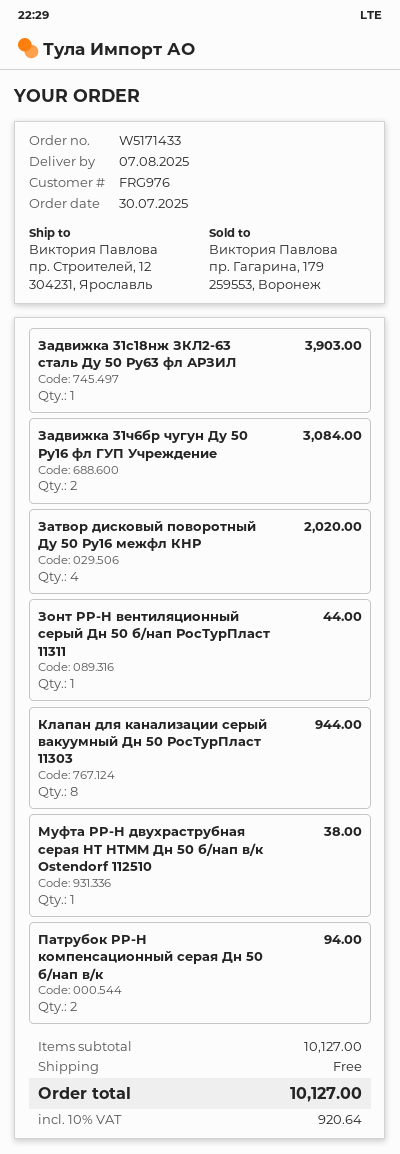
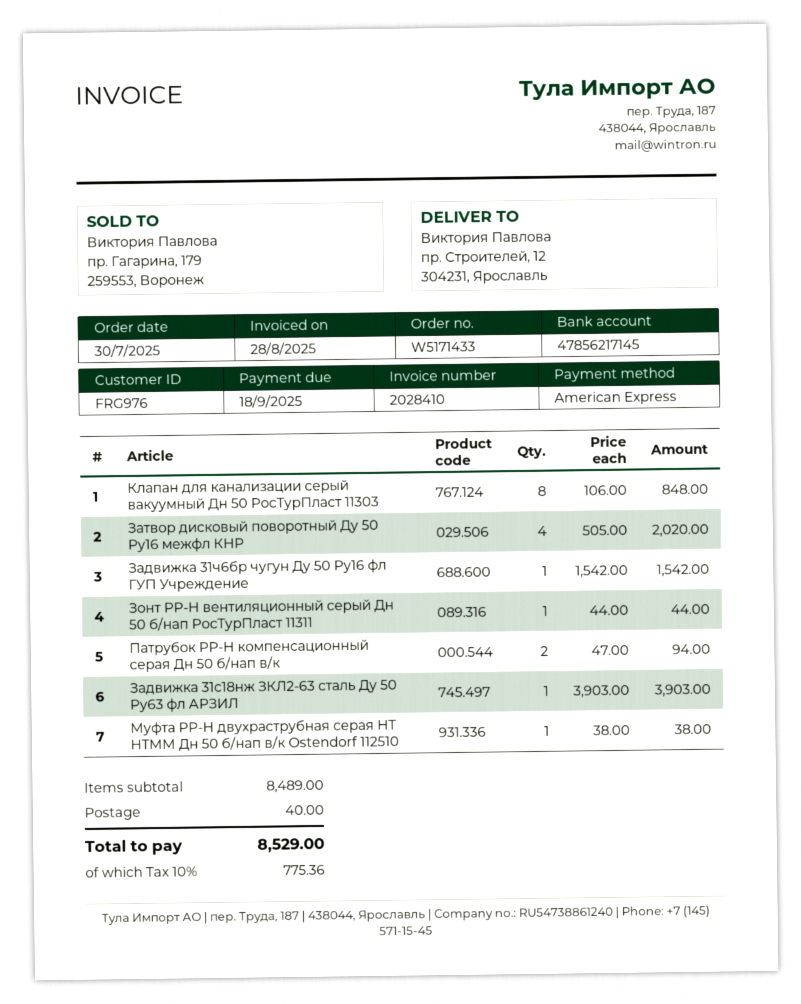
Задвижка 31ч6бр чугун Ду 50 Ру16 фл ГУП Учреждение: 2 for 3084.00 -> 1 for 1542.00
Клапан для канализации серый вакуумный Дн 50 РосТурПласт 11303: 8 for 944.00 -> 8 for 848.00
subtotal: 10127.00 -> 8489.00
shipping: 0.00 -> 40.00
tax: 10% = 920.64 -> 10% = 775.36
total: 10127.00 -> 8529.00

